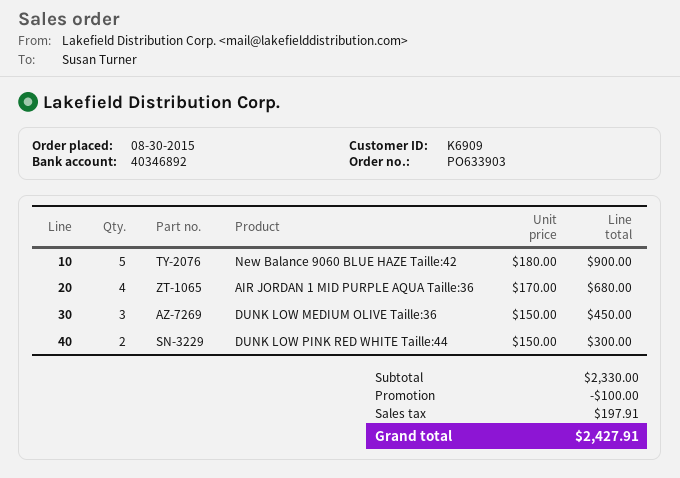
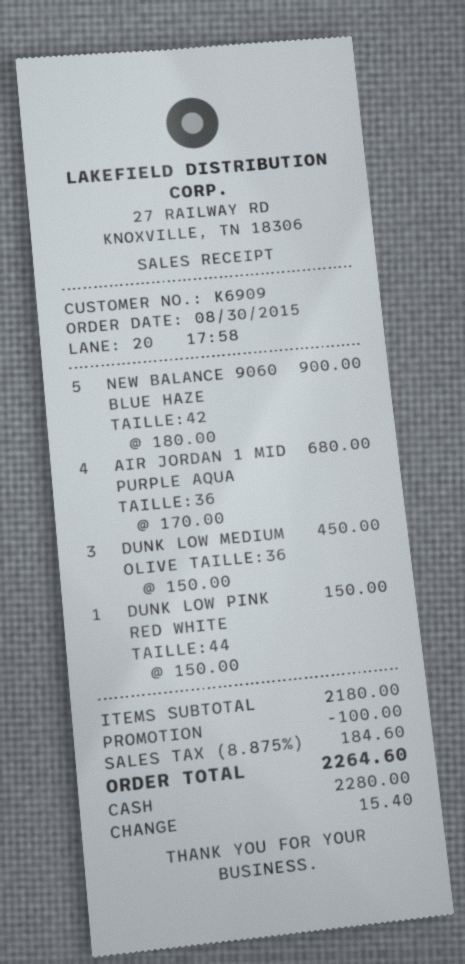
DUNK LOW PINK RED WHITE Taille:44: 2 x 150.00 = 300.00 -> 1 x 150.00 = 150.00
subtotal: 2330.00 -> 2180.00
tax: 197.91 -> 184.60
total: 2427.91 -> 2264.60

